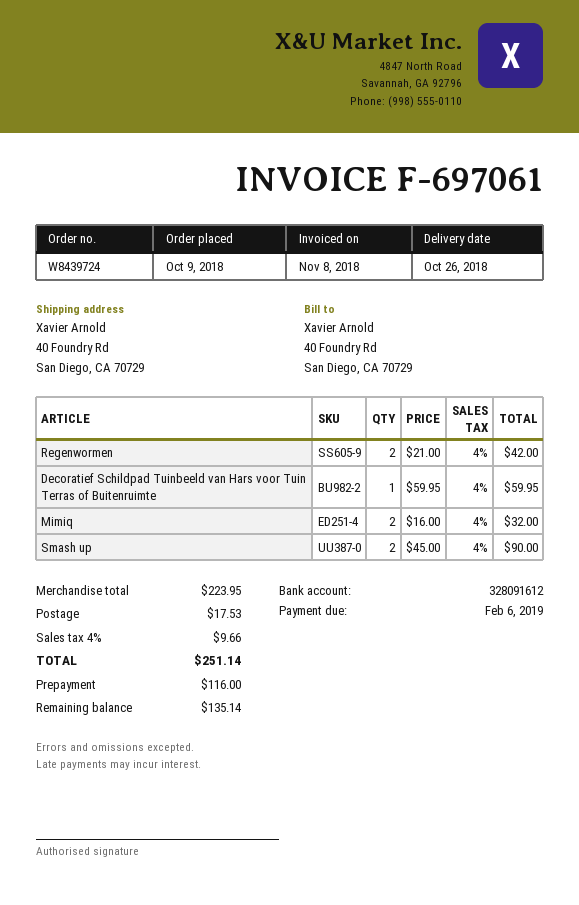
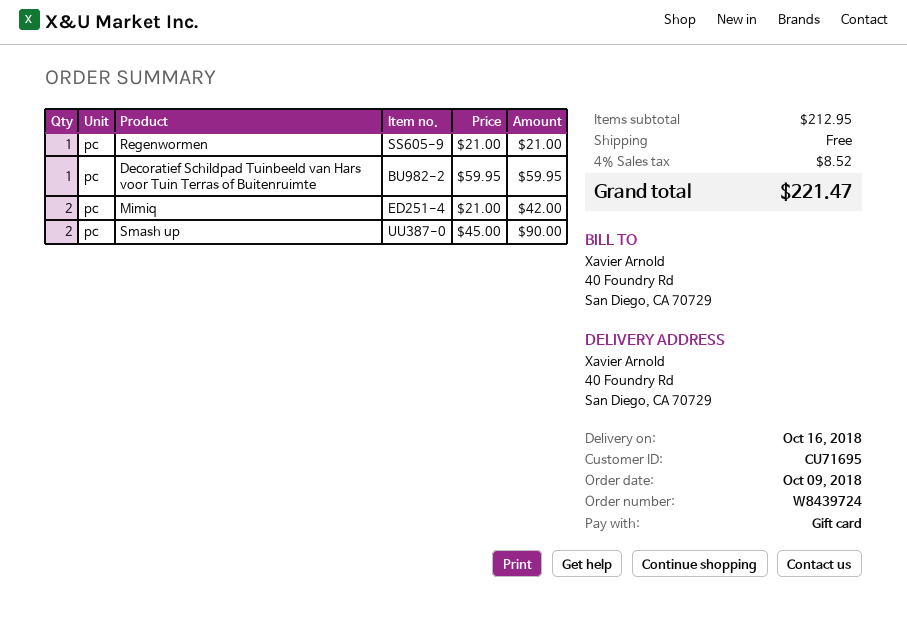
delivery date: 2018-10-26 -> 2018-10-16
Regenwormen: 2 x 21.00 = 42.00 -> 1 x 21.00 = 21.00
Mimiq: 2 x 16.00 = 32.00 -> 2 x 21.00 = 42.00
subtotal: 223.95 -> 212.95
shipping: 17.53 -> 0.00
tax: 4% = 9.66 -> 4% = 8.52
total: 251.14 -> 221.47

